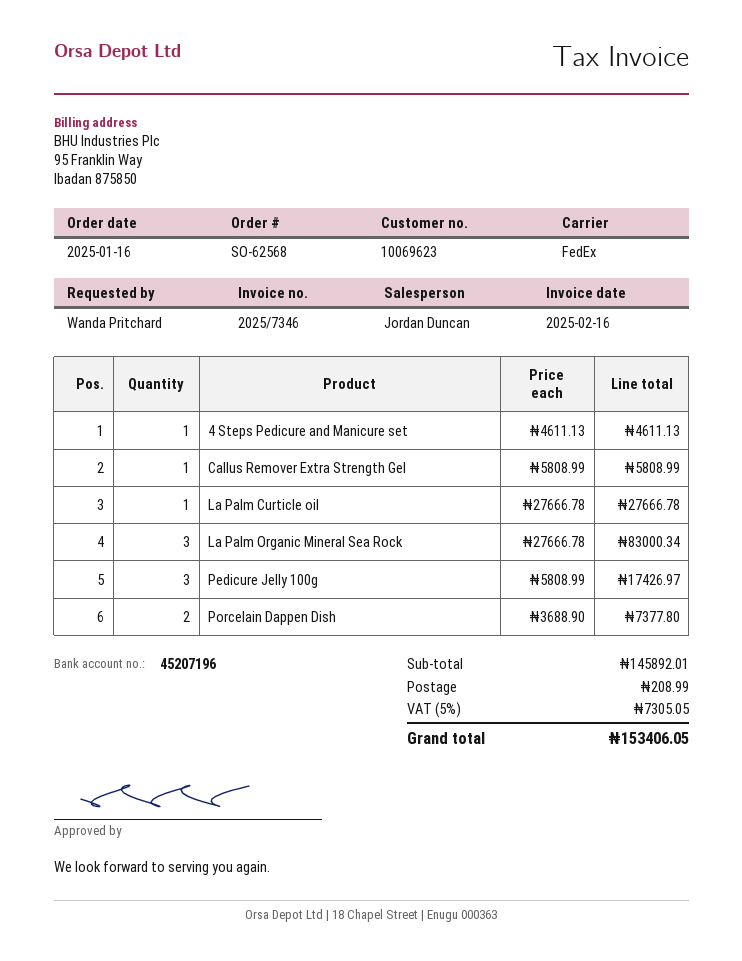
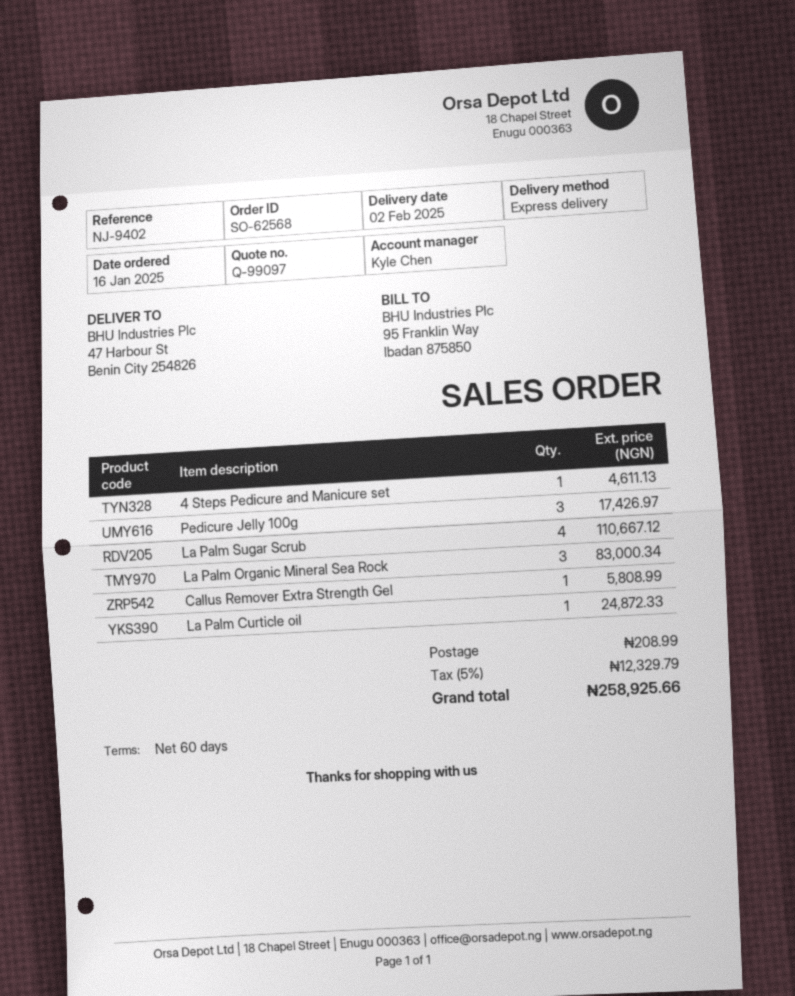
sales rep: Jordan Duncan -> Kyle Chen
shipping method: FedEx -> express
La Palm Curticle oil: 1 for 27666.78 -> 1 for 24872.33
Porcelain Dappen Dish: 2 for 7377.80 -> none
La Palm Sugar Scrub: none -> 4 for 110667.12
tax: 5% = 7305.05 -> 5% = 12329.79
total: 153406.05 -> 258925.66

